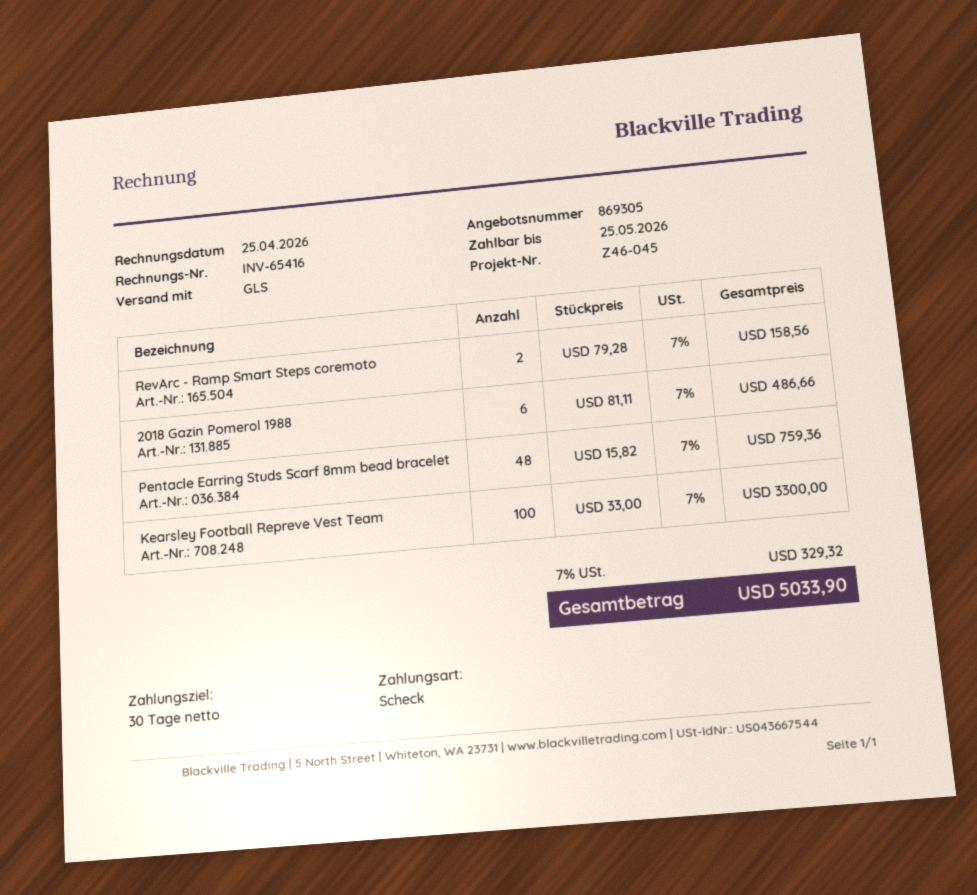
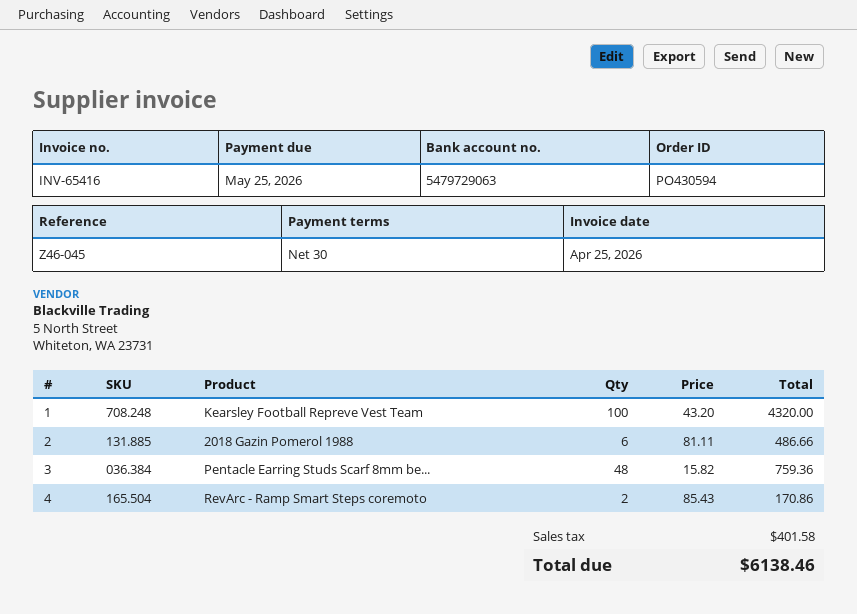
RevArc - Ramp Smart Steps coremoto: 2 x 79.28 = 158.56 -> 2 x 85.43 = 170.86
Kearsley Football Repreve Vest Team: 100 x 33.00 = 3300.00 -> 100 x 43.20 = 4320.00
tax: 329.32 -> 401.58
total: 5033.90 -> 6138.46

